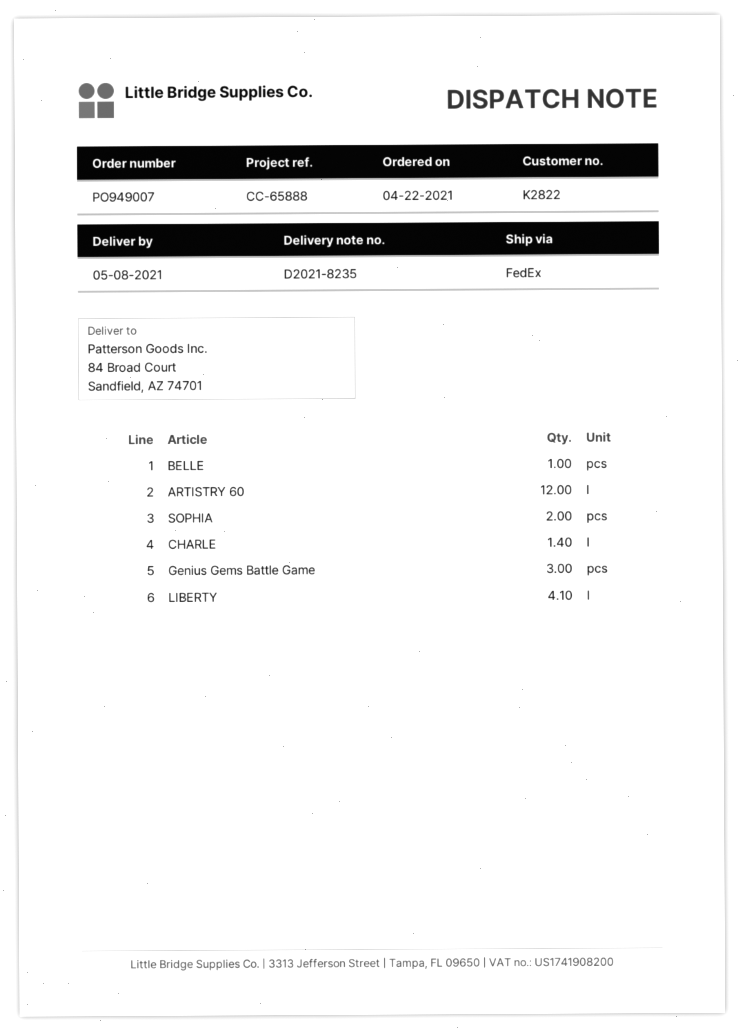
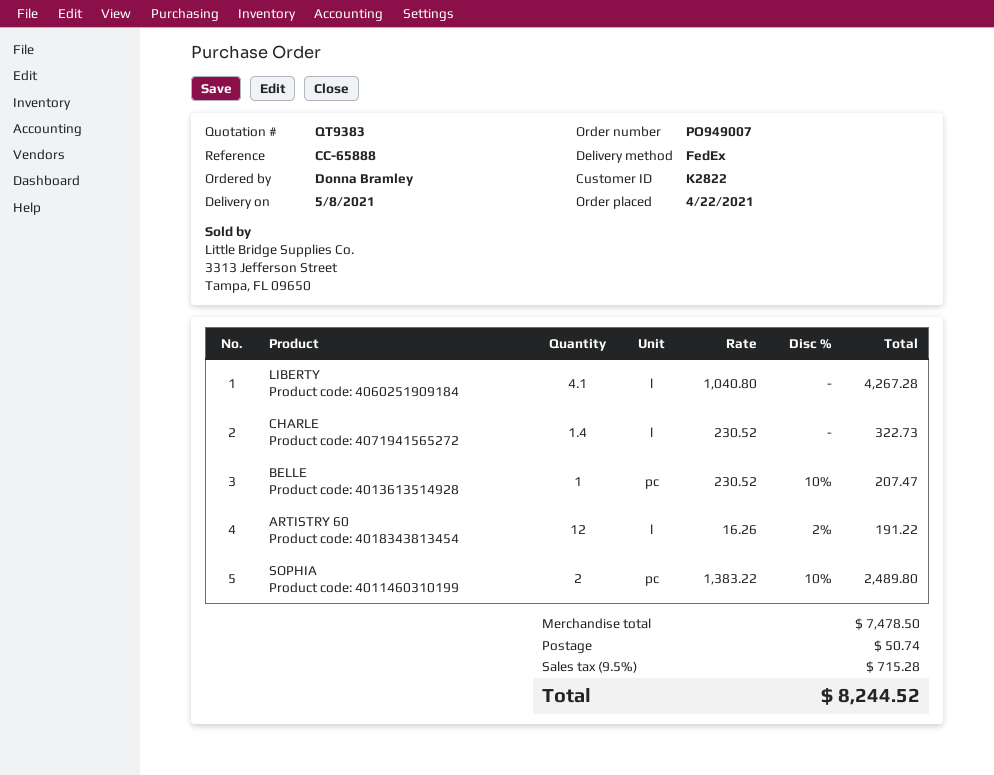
Genius Gems Battle Game: 3 -> none

